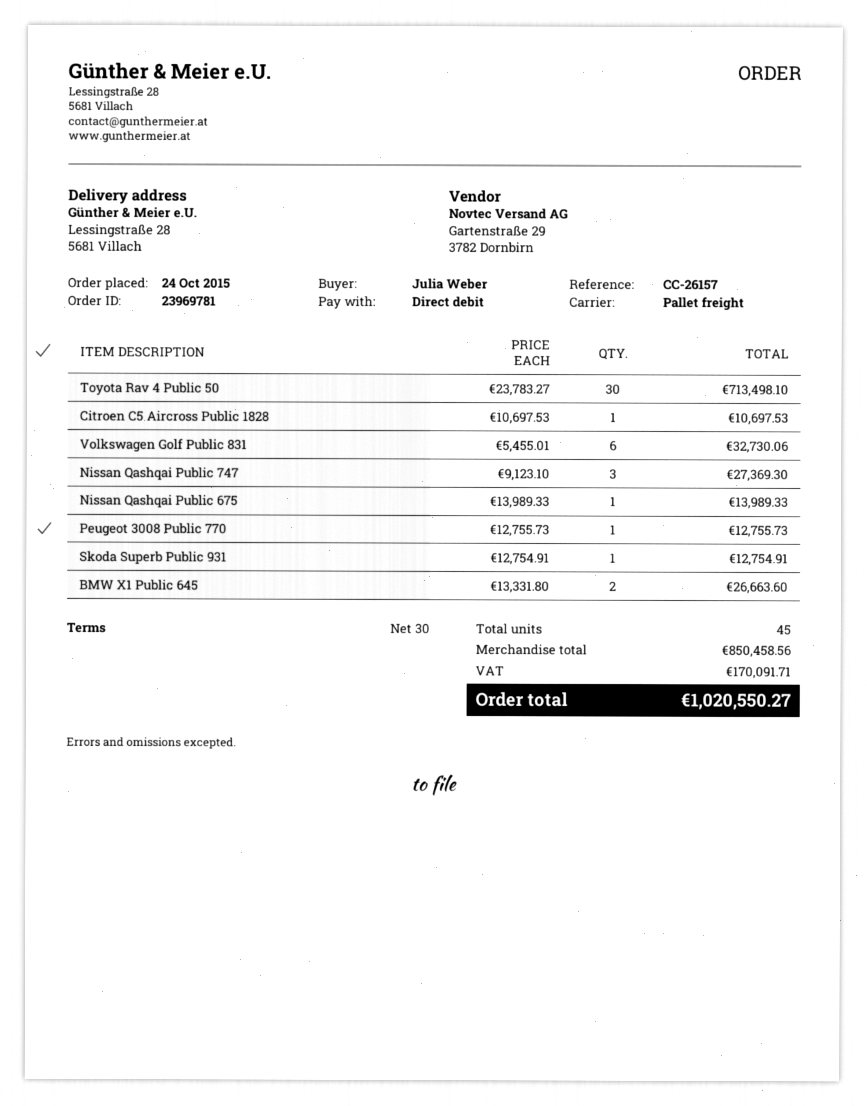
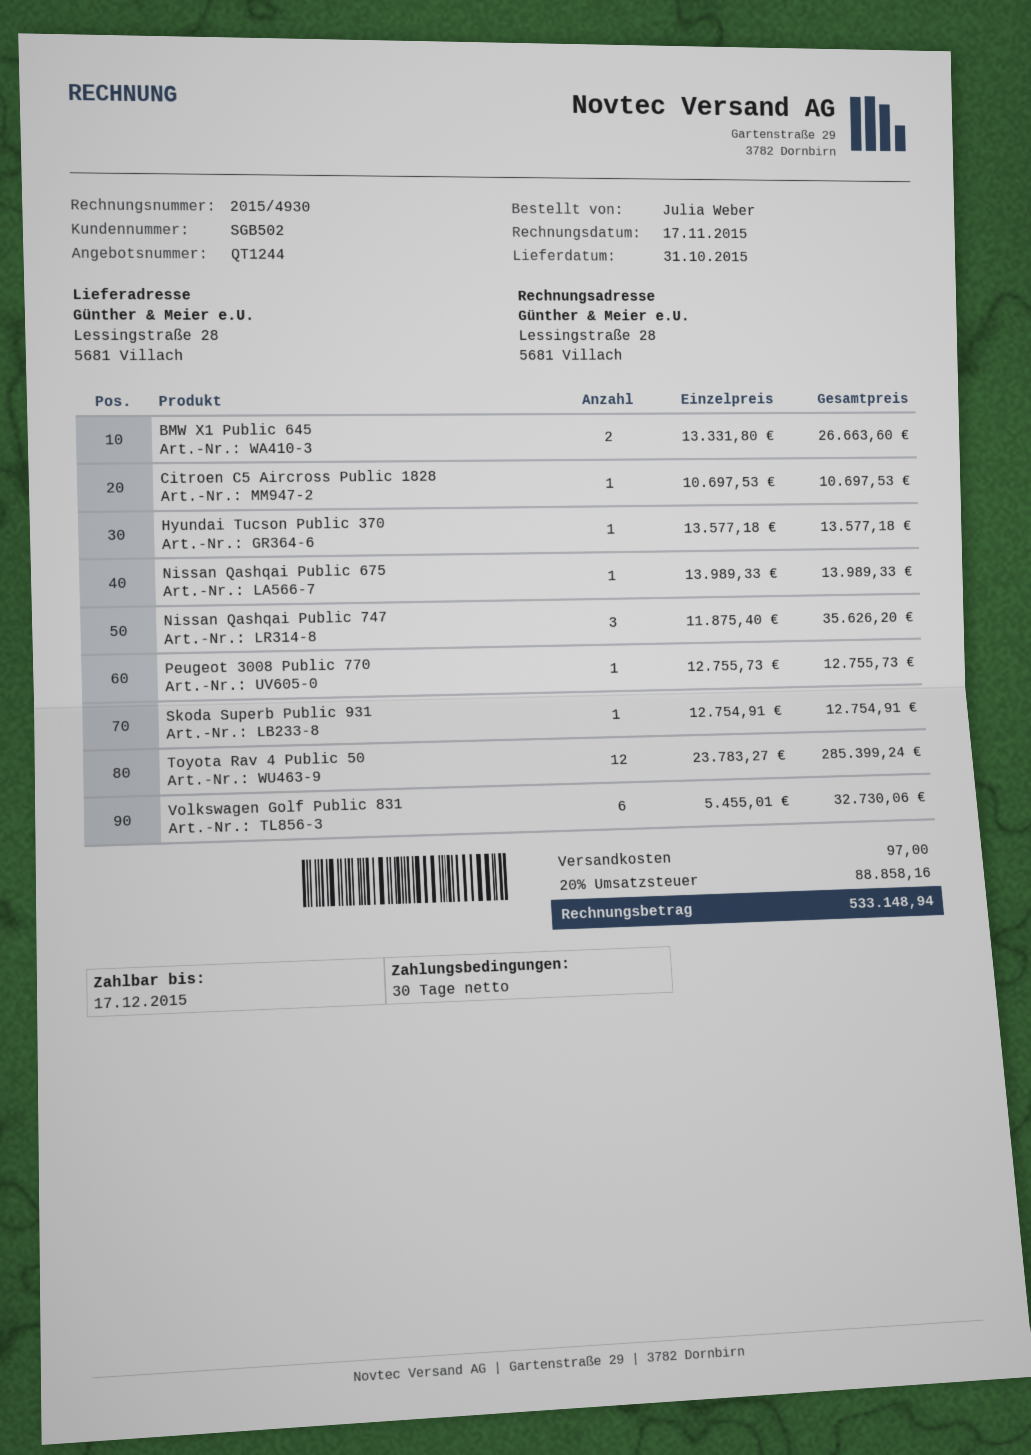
Toyota Rav 4 Public 50: 30 x 23783.27 = 713498.10 -> 12 x 23783.27 = 285399.24
Nissan Qashqai Public 747: 3 x 9123.10 = 27369.30 -> 3 x 11875.40 = 35626.20
Hyundai Tucson Public 370: none -> 1 x 13577.18 = 13577.18
shipping: none -> 97.00
tax: 170091.71 -> 88858.16
total: 1020550.27 -> 533148.94

